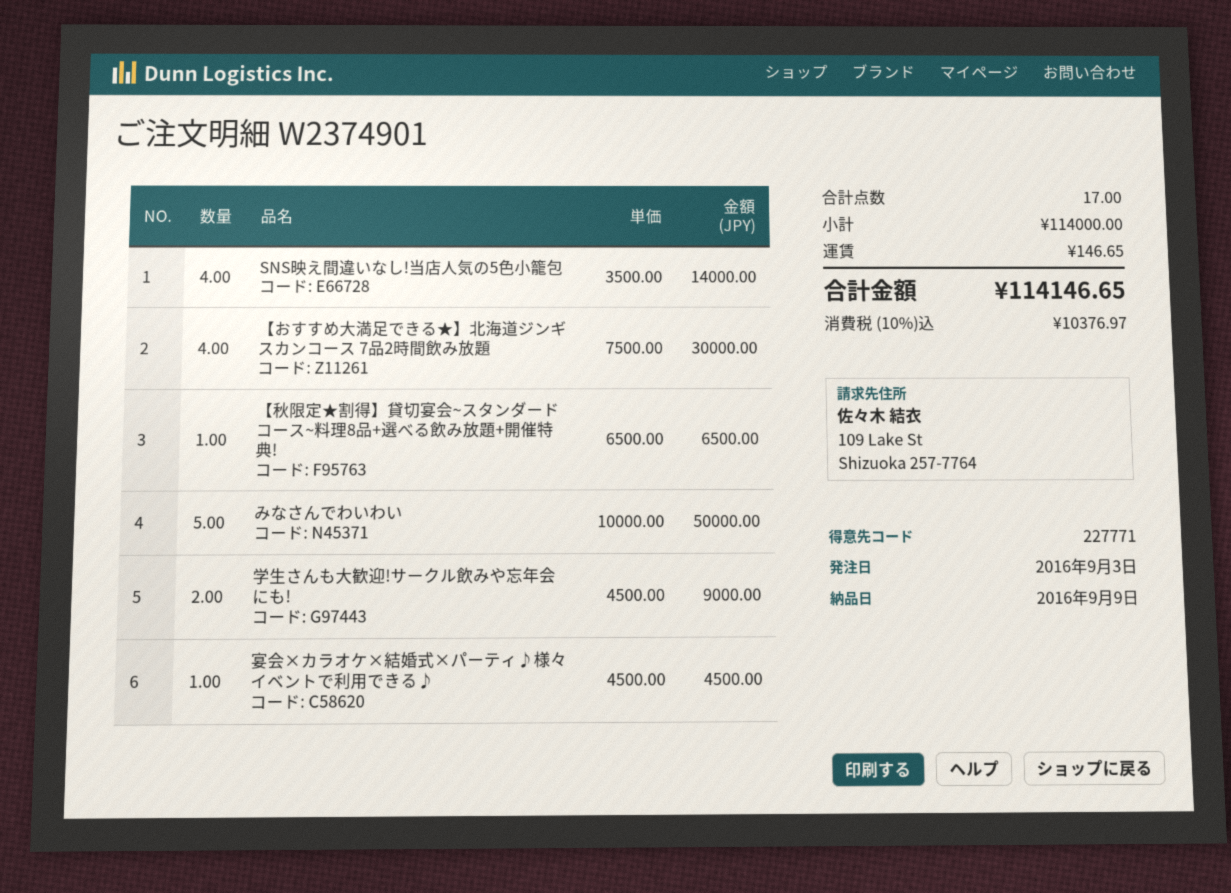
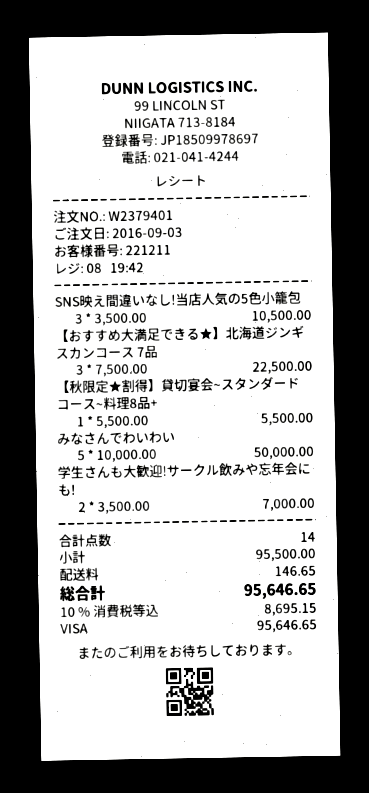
order number: W2374901 -> W2379401
customer number: 227771 -> 221211
SNS映え間違いなし!当店人気の5色小籠包: 4 x 3500.00 = 14000.00 -> 3 x 3500.00 = 10500.00
【おすすめ大満足できる★】北海道ジンギスカンコース 7品2時間飲み放題: 4 x 7500.00 = 30000.00 -> 3 x 7500.00 = 22500.00
【秋限定★割得】貸切宴会~スタンダードコース~料理8品+選べる飲み放題+開催特典!: 1 x 6500.00 = 6500.00 -> 1 x 5500.00 = 5500.00
学生さんも大歓迎!サークル飲みや忘年会にも!: 2 x 4500.00 = 9000.00 -> 2 x 3500.00 = 7000.00
宴会×カラオケ×結婚式×パーティ♪様々イベントで利用できる♪: 1 x 4500.00 = 4500.00 -> none
total quantity: 17 -> 14
subtotal: 114000.00 -> 95500.00
tax: 10% = 10376.97 -> 10% = 8695.15
total: 114146.65 -> 95646.65

